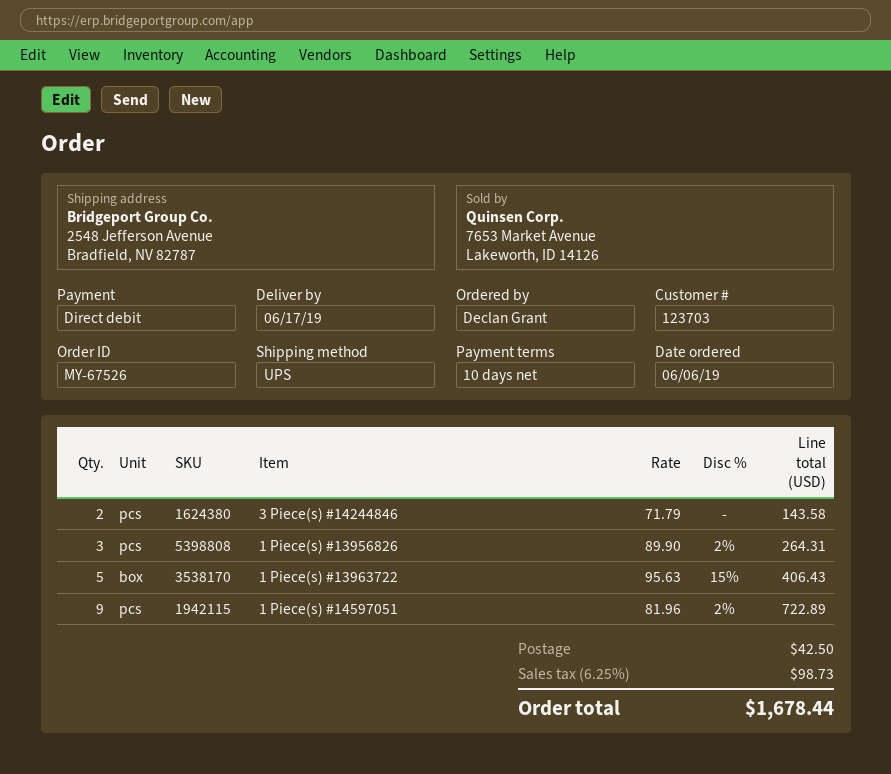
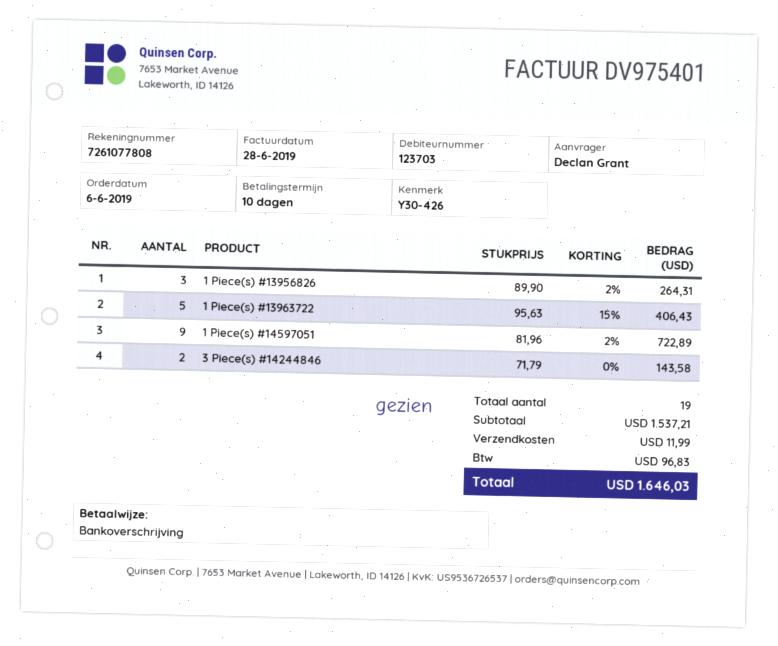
payment method: direct debit -> bank transfer
shipping: 42.50 -> 11.99
tax: 98.73 -> 96.83
total: 1678.44 -> 1646.03

